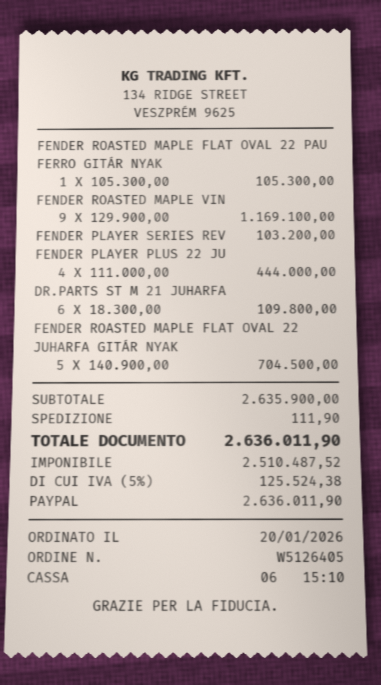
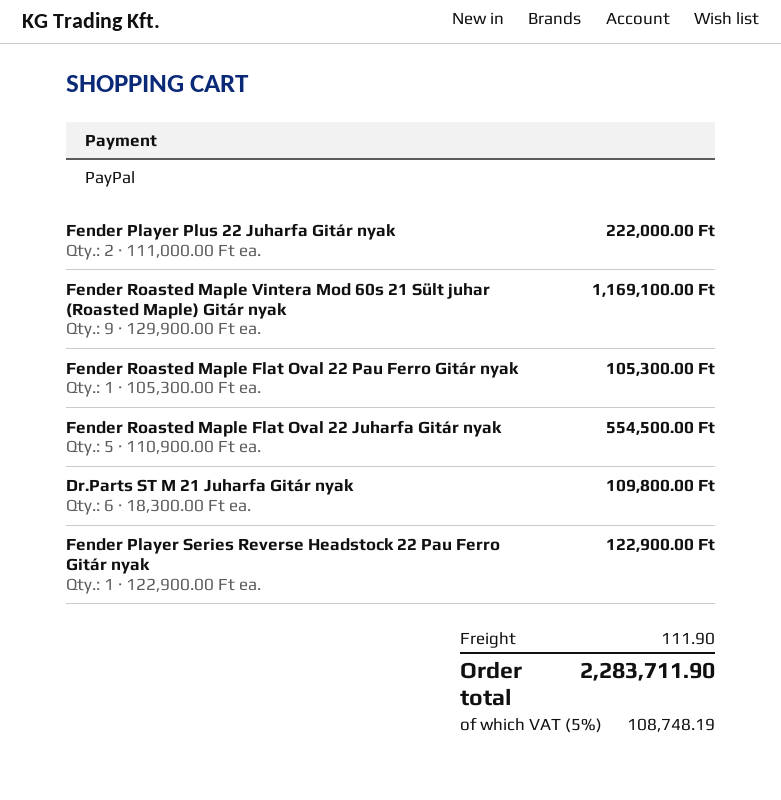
FENDER PLAYER SERIES REV: 1 x 103200.00 = 103200.00 -> 1 x 122900.00 = 122900.00
FENDER PLAYER PLUS 22 JU: 4 x 111000.00 = 444000.00 -> 2 x 111000.00 = 222000.00
FENDER ROASTED MAPLE FLAT OVAL 22 JUHARFA GITÁR NYAK: 5 x 140900.00 = 704500.00 -> 5 x 110900.00 = 554500.00
tax: 5% = 125524.38 -> 5% = 108748.19
total: 2636011.90 -> 2283711.90

